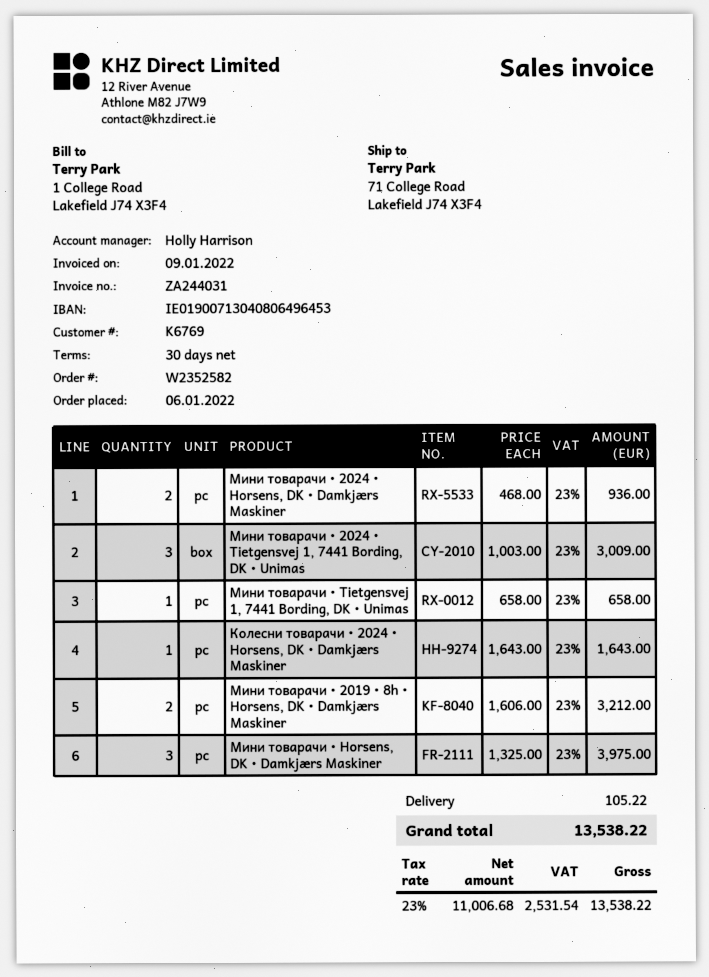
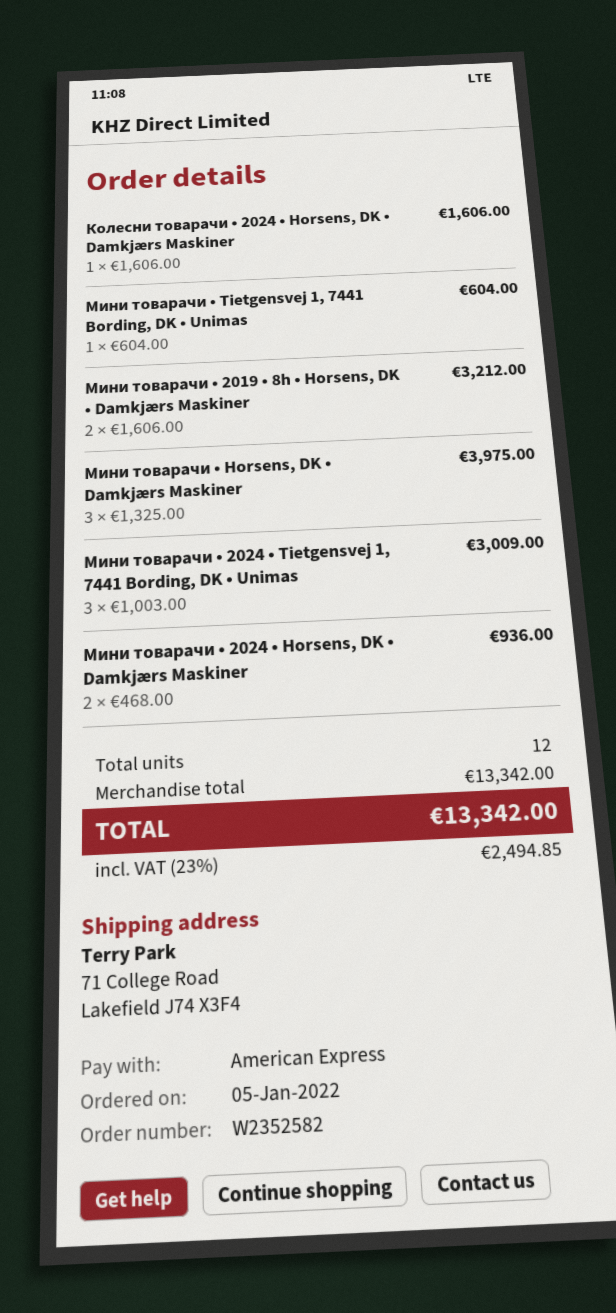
order date: 2022-01-06 -> 2022-01-05
Мини товарачи • Tietgensvej 1, 7441 Bording, DK • Unimas: 1 x 658.00 = 658.00 -> 1 x 604.00 = 604.00
Колесни товарачи • 2024 • Horsens, DK • Damkjærs Maskiner: 1 x 1643.00 = 1643.00 -> 1 x 1606.00 = 1606.00
shipping: 105.22 -> none
tax: 23% = 2531.54 -> 23% = 2494.85
total: 13538.22 -> 13342.00

